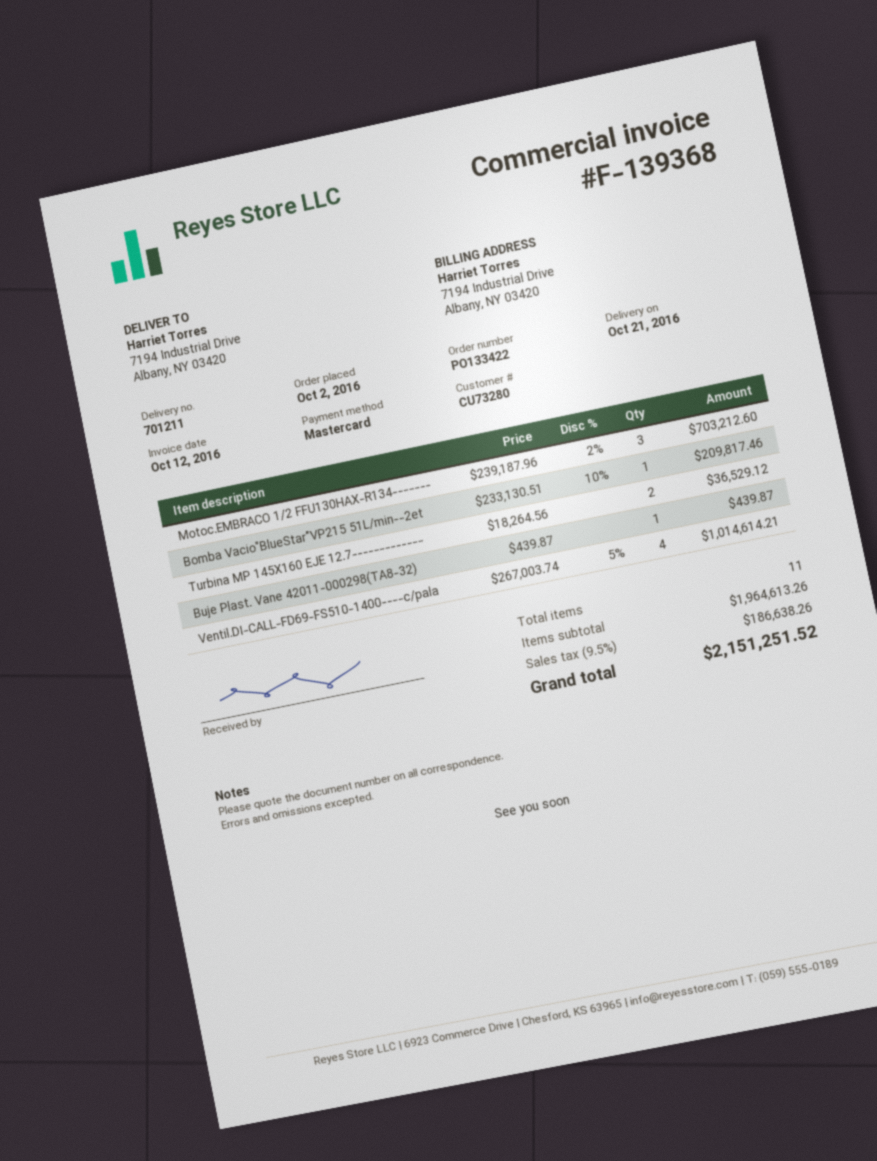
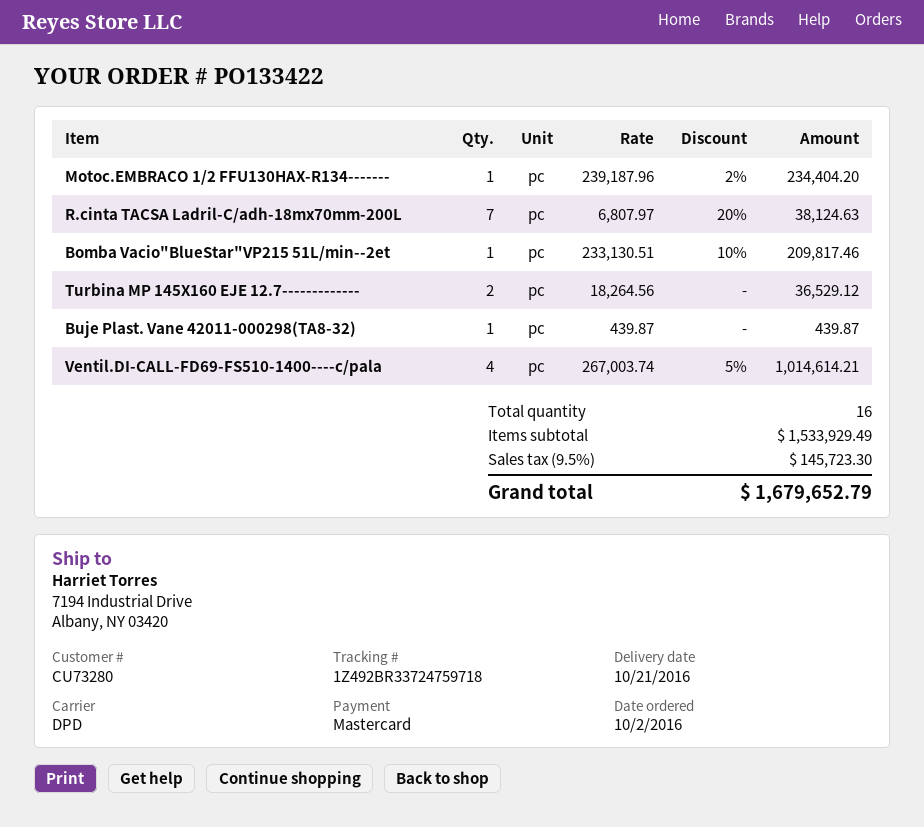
Motoc.EMBRACO 1/2 FFU130HAX-R134-------: 3 x 239187.96 - 2% = 703212.60 -> 1 x 239187.96 - 2% = 234404.20
R.cinta TACSA Ladril-C/adh-18mx70mm-200L: none -> 7 x 6807.97 - 20% = 38124.63
total quantity: 11 -> 16
subtotal: 1964613.26 -> 1533929.49
tax: 9.5% = 186638.26 -> 9.5% = 145723.30
total: 2151251.52 -> 1679652.79

